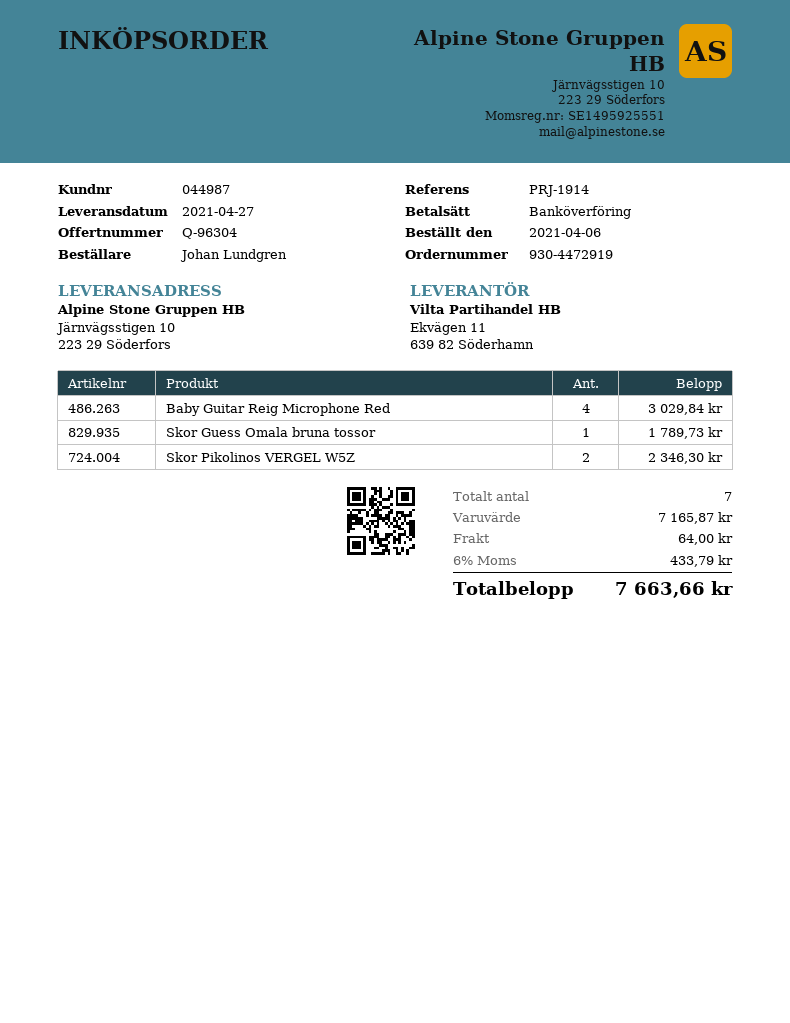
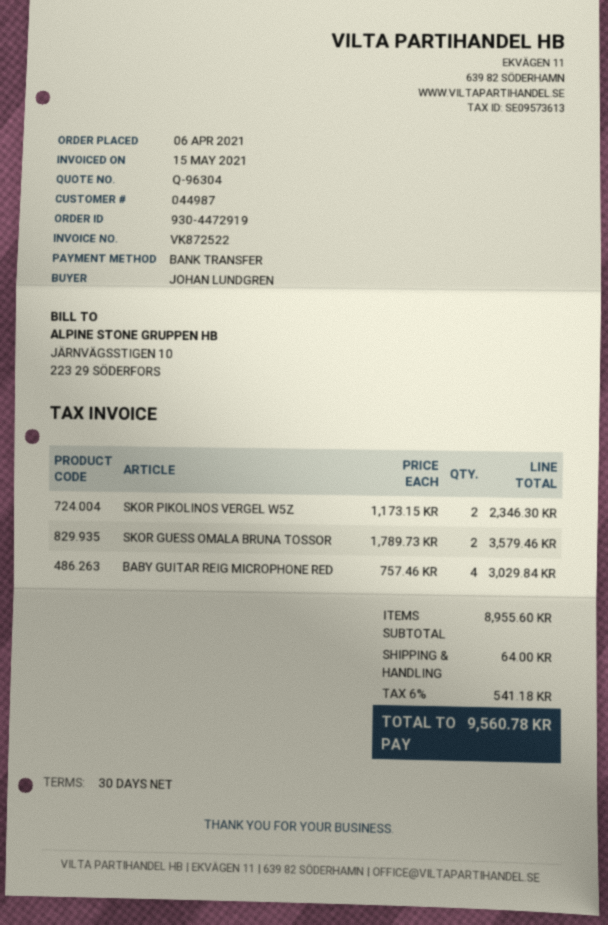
Skor Guess Omala bruna tossor: 1 for 1789.73 -> 2 for 3579.46
subtotal: 7165.87 -> 8955.60
tax: 6% = 433.79 -> 6% = 541.18
total: 7663.66 -> 9560.78

